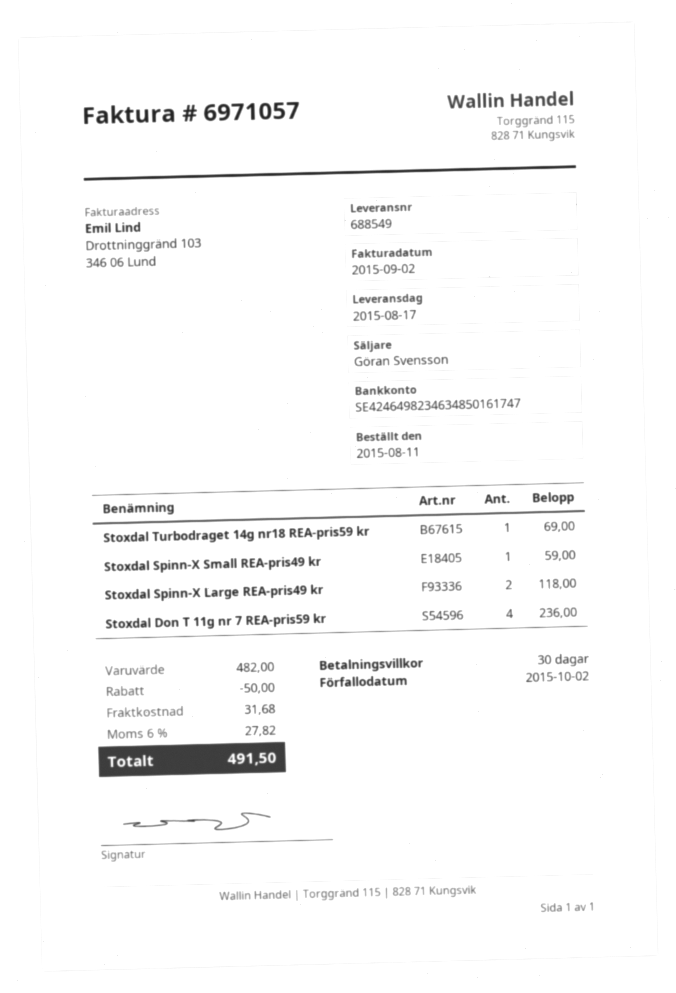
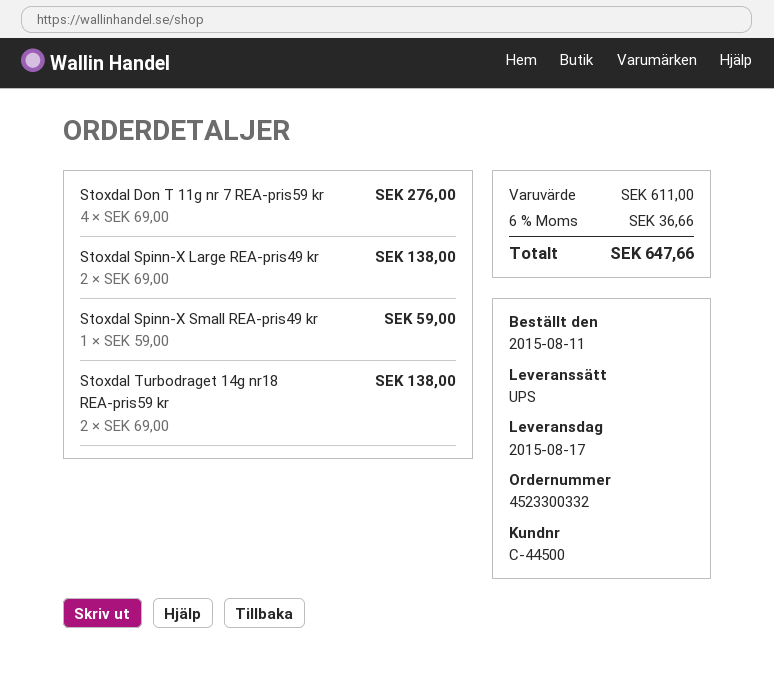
Stoxdal Turbodraget 14g nr18 REA-pris59 kr: 1 for 69.00 -> 2 for 138.00
Stoxdal Spinn-X Large REA-pris49 kr: 2 for 118.00 -> 2 for 138.00
Stoxdal Don T 11g nr 7 REA-pris59 kr: 4 for 236.00 -> 4 for 276.00
subtotal: 482.00 -> 611.00
discount: 50.00 -> none
shipping: 31.68 -> none
tax: 6% = 27.82 -> 6% = 36.66
total: 491.50 -> 647.66

